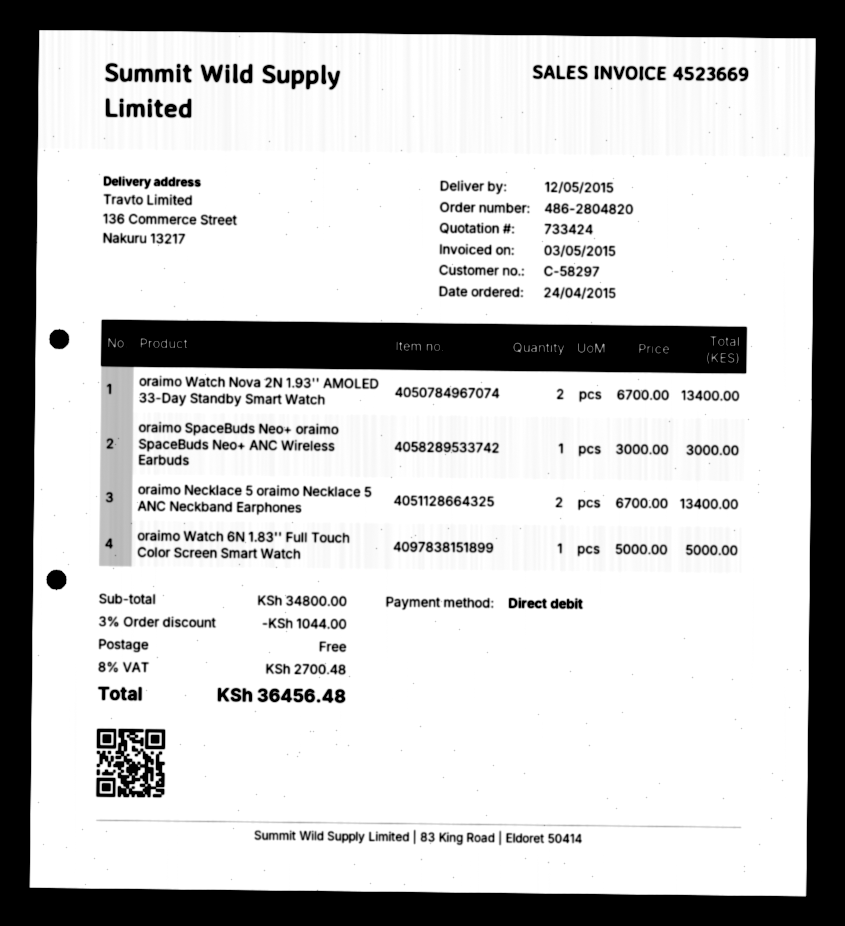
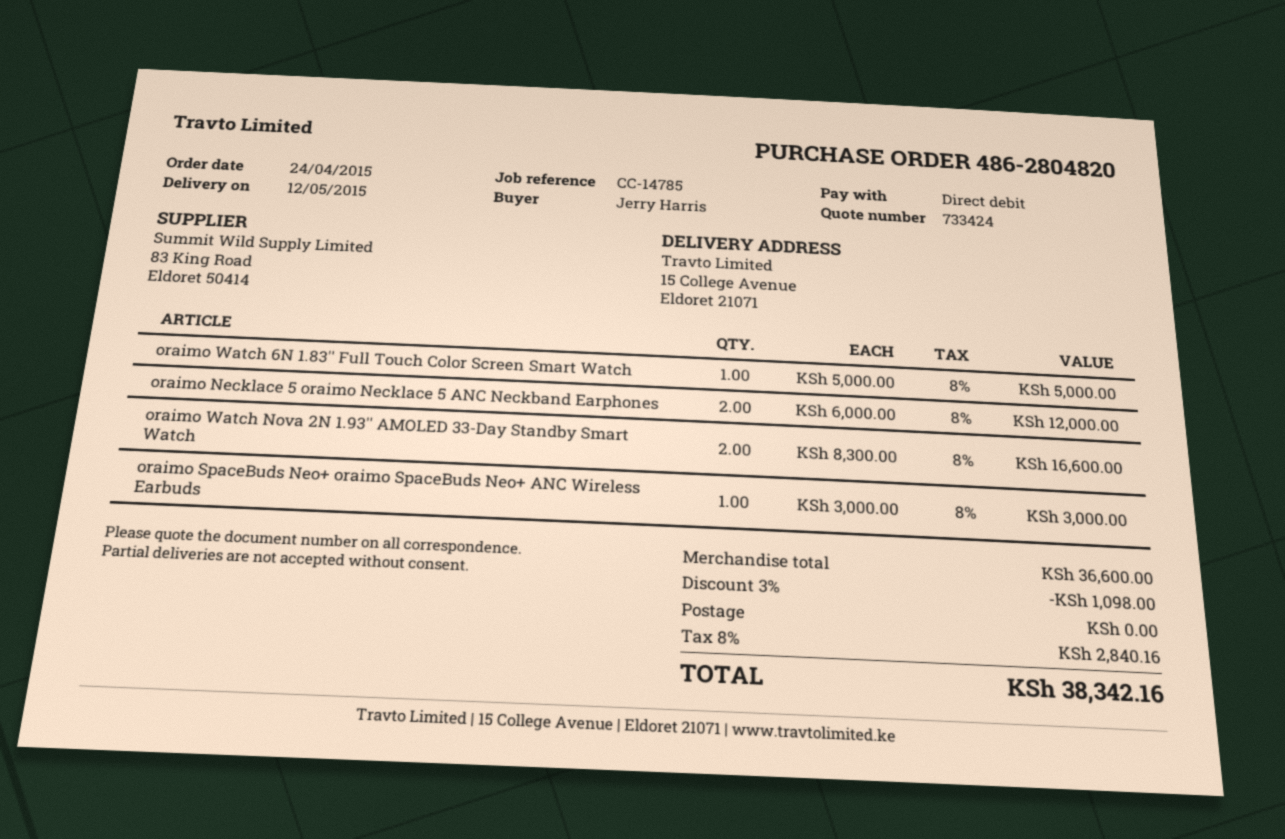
ship to: 136 Commerce Street, Nakuru 13217 -> 15 College Avenue, Eldoret 21071
oraimo Watch Nova 2N 1.93'' AMOLED 33-Day Standby Smart Watch: 2 x 6700.00 = 13400.00 -> 2 x 8300.00 = 16600.00
oraimo Necklace 5 oraimo Necklace 5 ANC Neckband Earphones: 2 x 6700.00 = 13400.00 -> 2 x 6000.00 = 12000.00
subtotal: 34800.00 -> 36600.00
discount: 3% = 1044.00 -> 3% = 1098.00
tax: 8% = 2700.48 -> 8% = 2840.16
total: 36456.48 -> 38342.16

